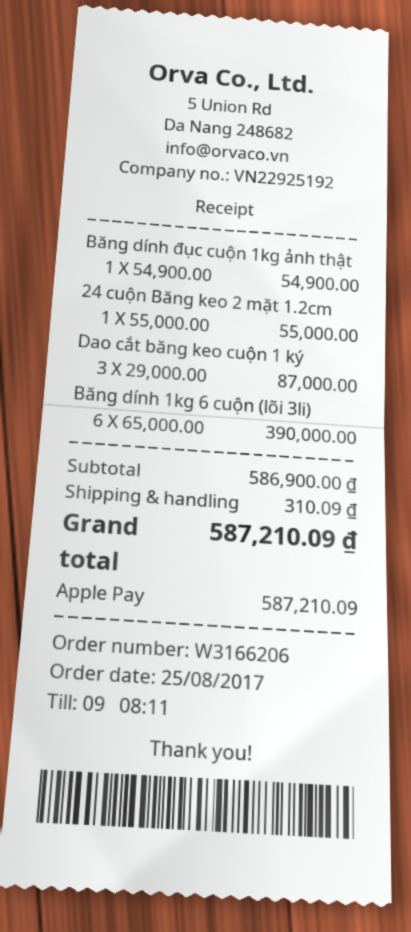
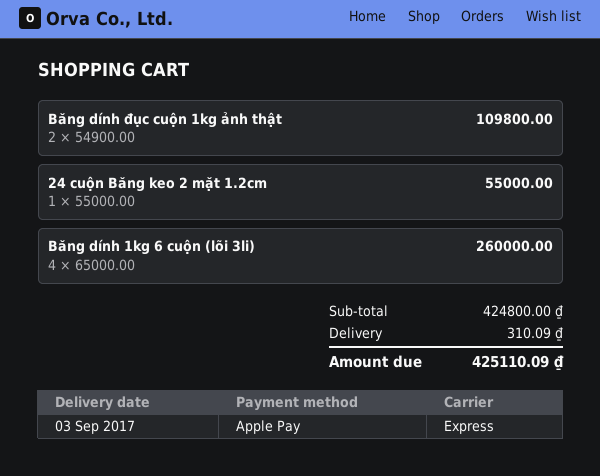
Băng dính đục cuộn 1kg ảnh thật: 1 x 54900.00 = 54900.00 -> 2 x 54900.00 = 109800.00
Dao cắt băng keo cuộn 1 ký: 3 x 29000.00 = 87000.00 -> none
Băng dính 1kg 6 cuộn (lõi 3li): 6 x 65000.00 = 390000.00 -> 4 x 65000.00 = 260000.00
subtotal: 586900.00 -> 424800.00
total: 587210.09 -> 425110.09

